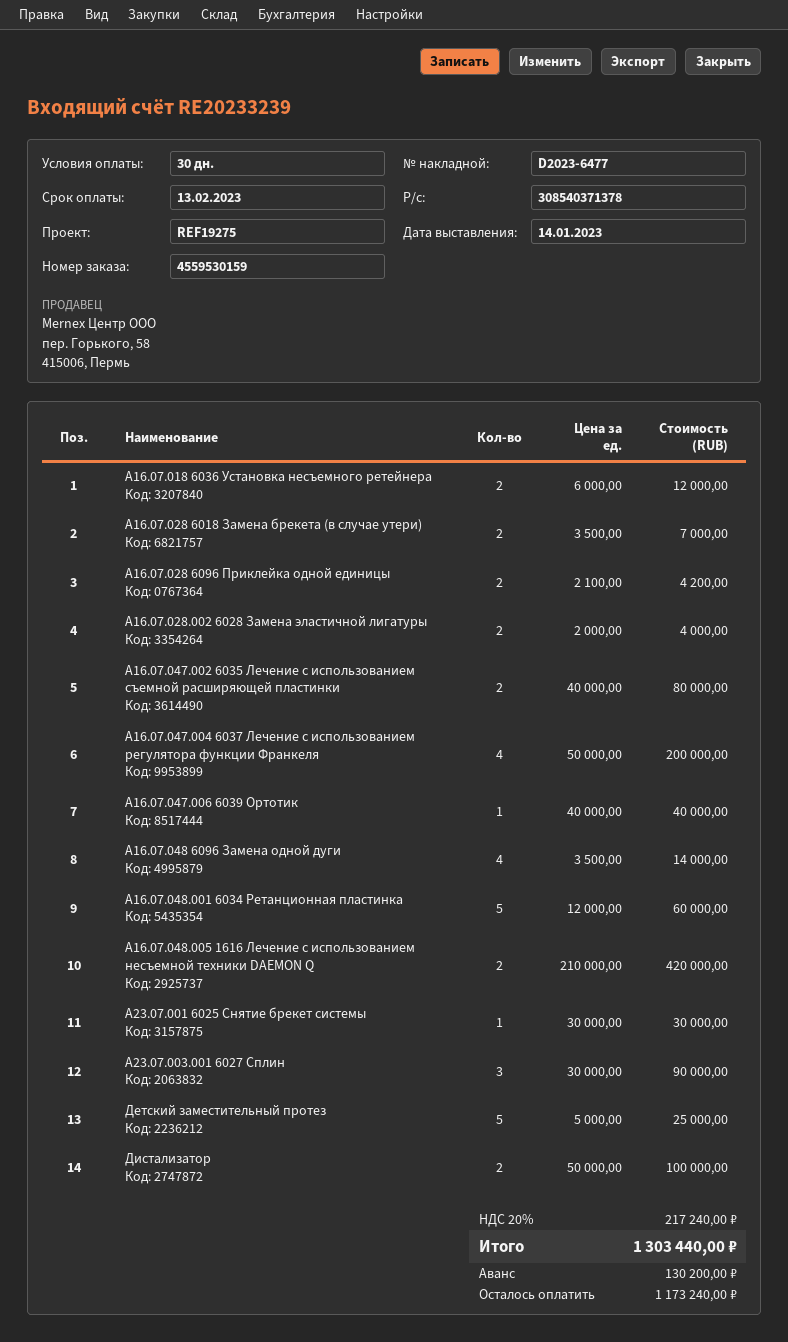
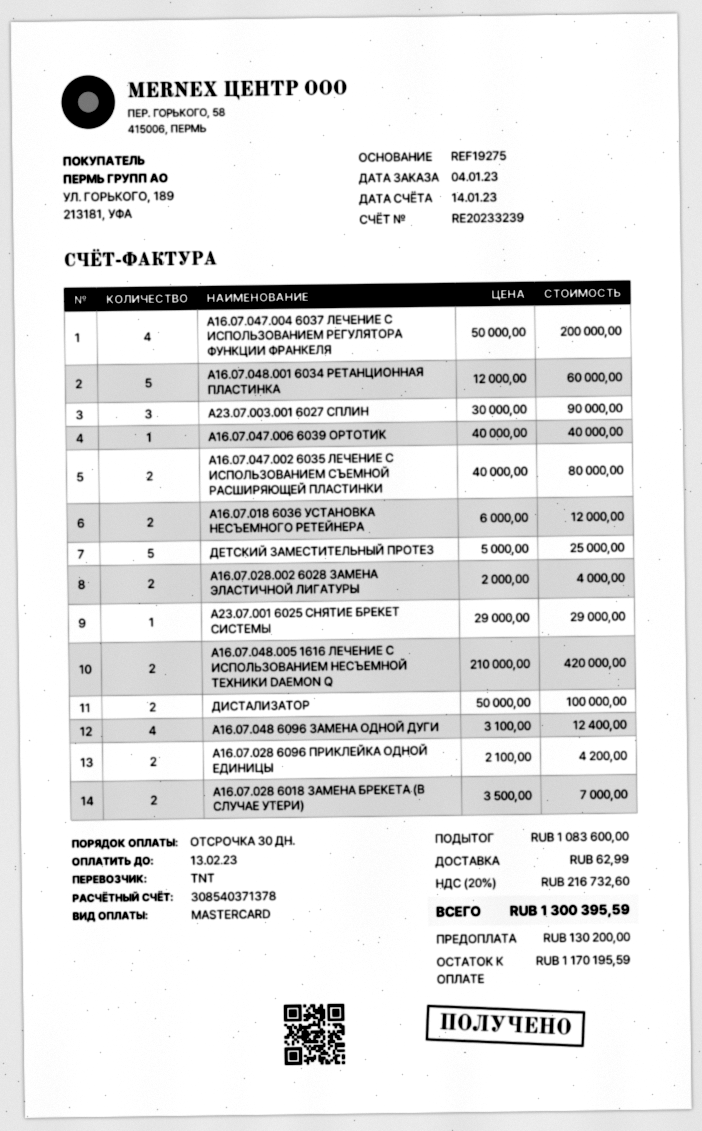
А16.07.048 6096 Замена одной дуги: 4 x 3500.00 = 14000.00 -> 4 x 3100.00 = 12400.00
А23.07.001 6025 Снятие брекет системы: 1 x 30000.00 = 30000.00 -> 1 x 29000.00 = 29000.00
shipping: none -> 62.99
tax: 20% = 217240.00 -> 20% = 216732.60
total: 1303440.00 -> 1300395.59
balance: 1173240.00 -> 1170195.59

